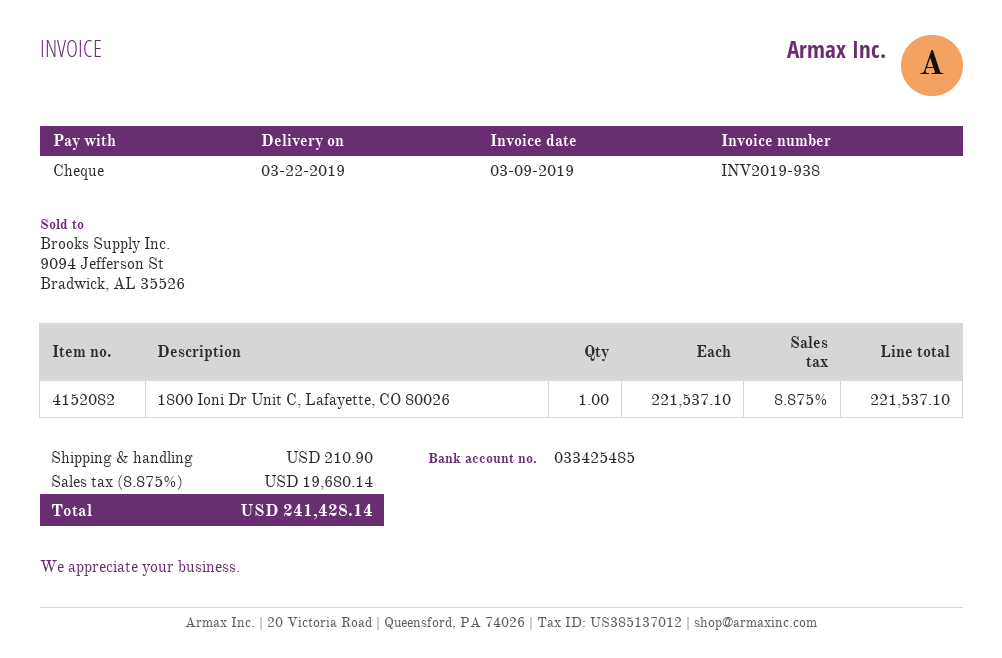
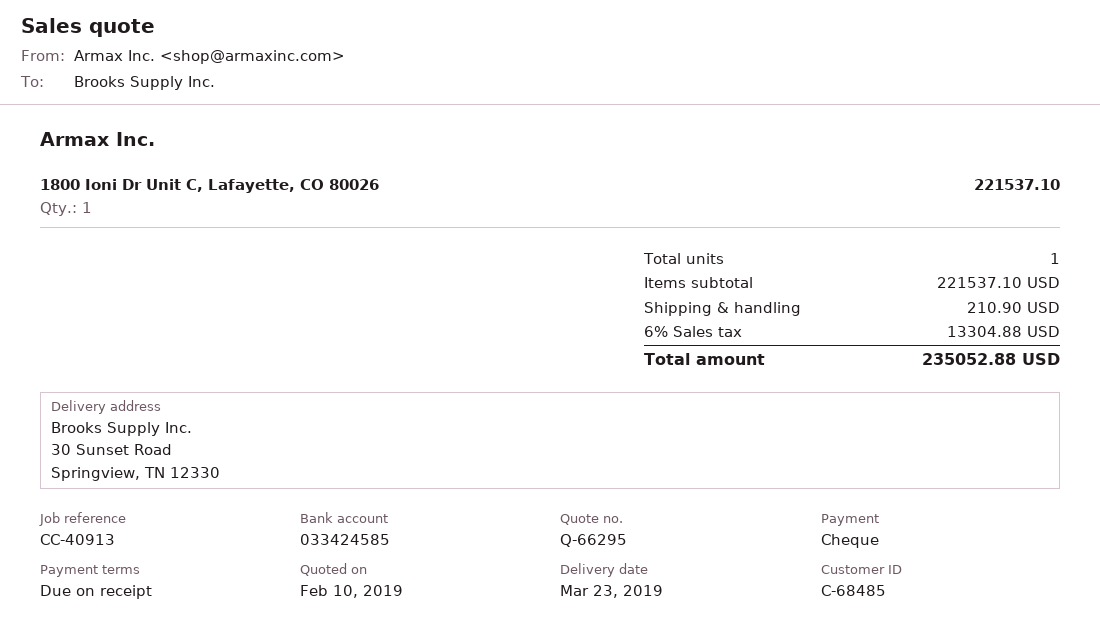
delivery date: 2019-03-22 -> 2019-03-23
bank account: 033425485 -> 033424585
tax: 8.875% = 19680.14 -> 6% = 13304.88
total: 241428.14 -> 235052.88

